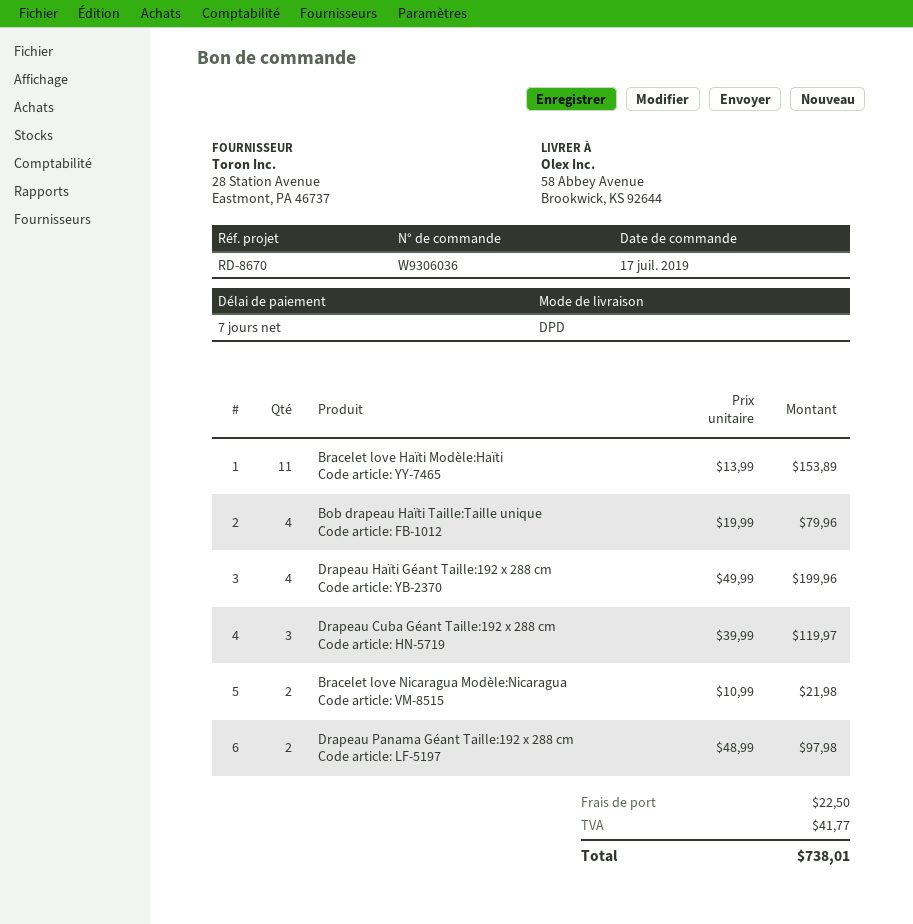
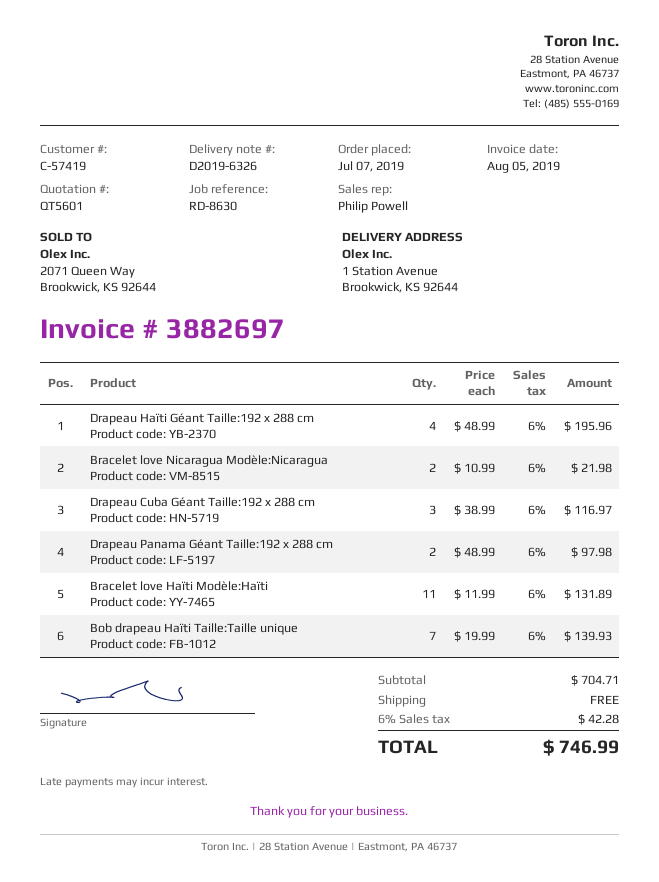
order date: 2019-07-17 -> 2019-07-07
reference: RD-8670 -> RD-8630
ship to: 58 Abbey Avenue, Brookwick, KS 92644 -> 1 Station Avenue, Brookwick, KS 92644
Bracelet love Haïti Modèle:Haïti: 11 x 13.99 = 153.89 -> 11 x 11.99 = 131.89
Bob drapeau Haïti Taille:Taille unique: 4 x 19.99 = 79.96 -> 7 x 19.99 = 139.93
Drapeau Haïti Géant Taille:192 x 288 cm: 4 x 49.99 = 199.96 -> 4 x 48.99 = 195.96
Drapeau Cuba Géant Taille:192 x 288 cm: 3 x 39.99 = 119.97 -> 3 x 38.99 = 116.97
shipping: 22.50 -> 0.00
tax: 41.77 -> 42.28
total: 738.01 -> 746.99

